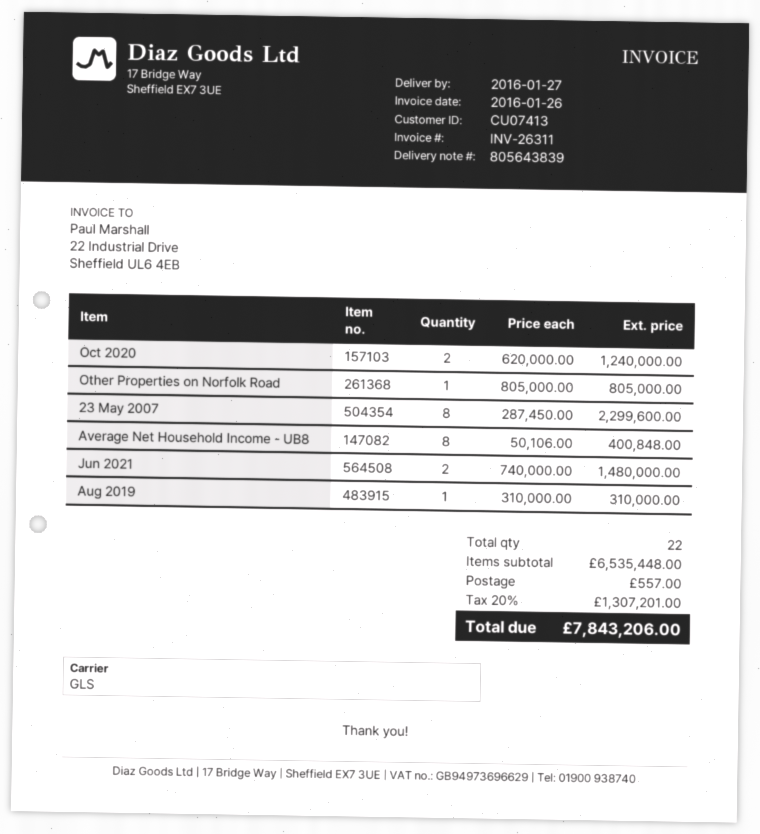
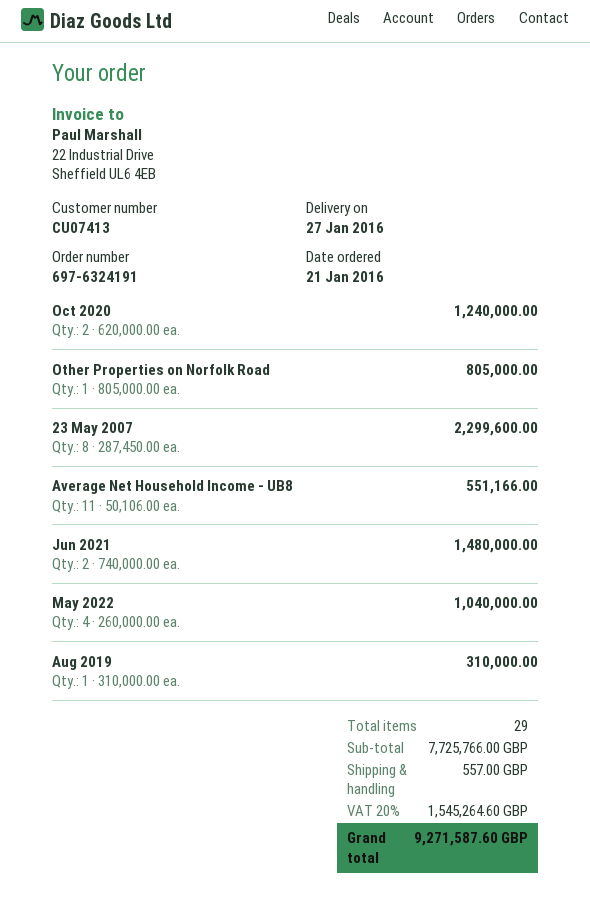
Average Net Household Income - UB8: 8 x 50106.00 = 400848.00 -> 11 x 50106.00 = 551166.00
May 2022: none -> 4 x 260000.00 = 1040000.00
total quantity: 22 -> 29
subtotal: 6535448.00 -> 7725766.00
tax: 20% = 1307201.00 -> 20% = 1545264.60
total: 7843206.00 -> 9271587.60

